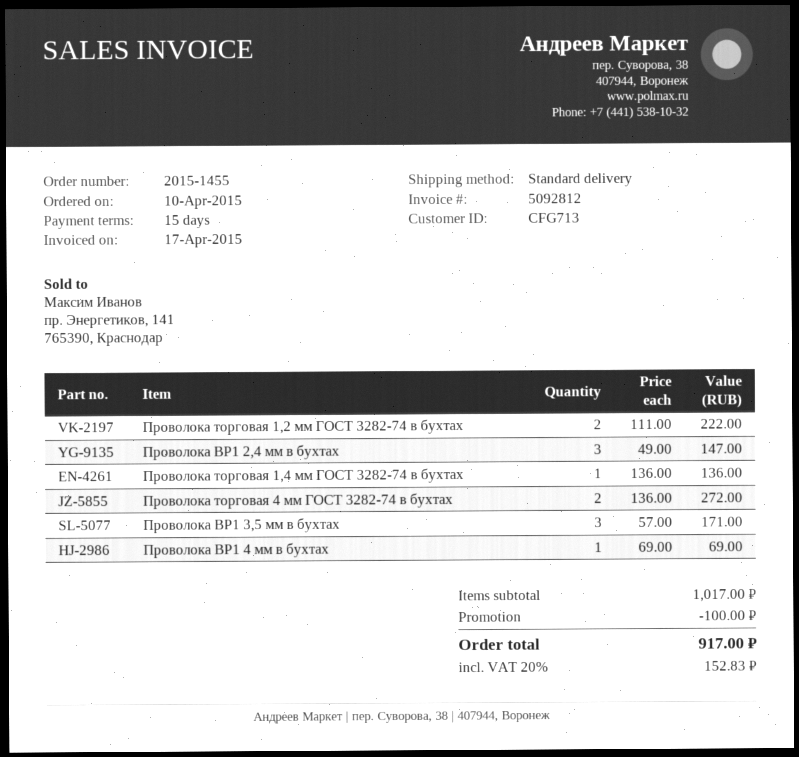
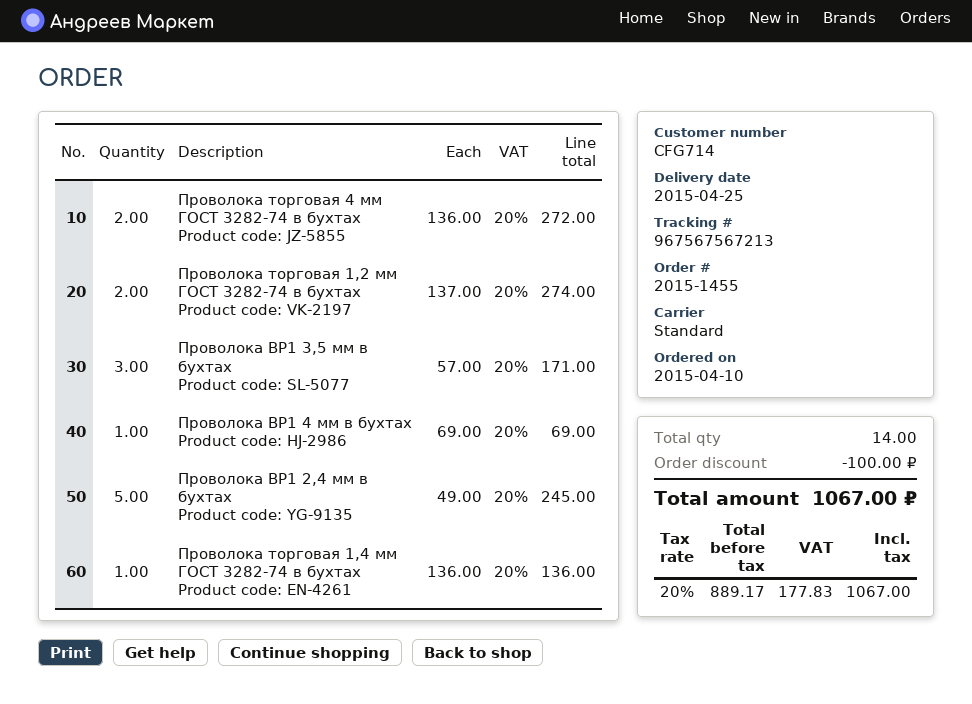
customer number: CFG713 -> CFG714
Проволока торговая 1,2 мм ГОСТ 3282-74 в бухтах: 2 x 111.00 = 222.00 -> 2 x 137.00 = 274.00
Проволока ВР1 2,4 мм в бухтах: 3 x 49.00 = 147.00 -> 5 x 49.00 = 245.00
tax: 20% = 152.83 -> 20% = 177.83
total: 917.00 -> 1067.00

